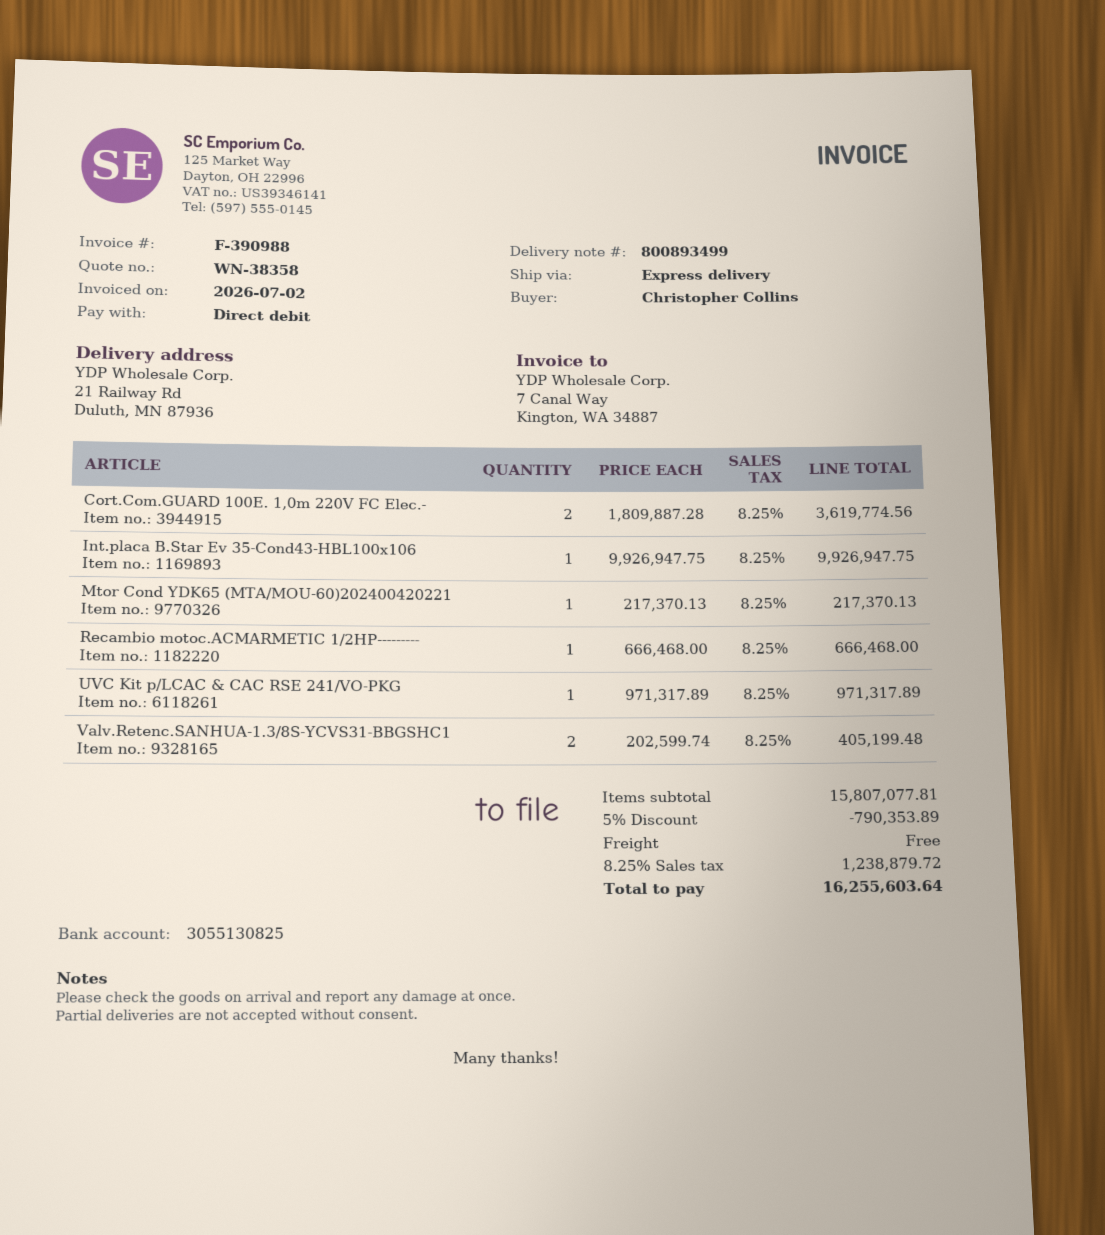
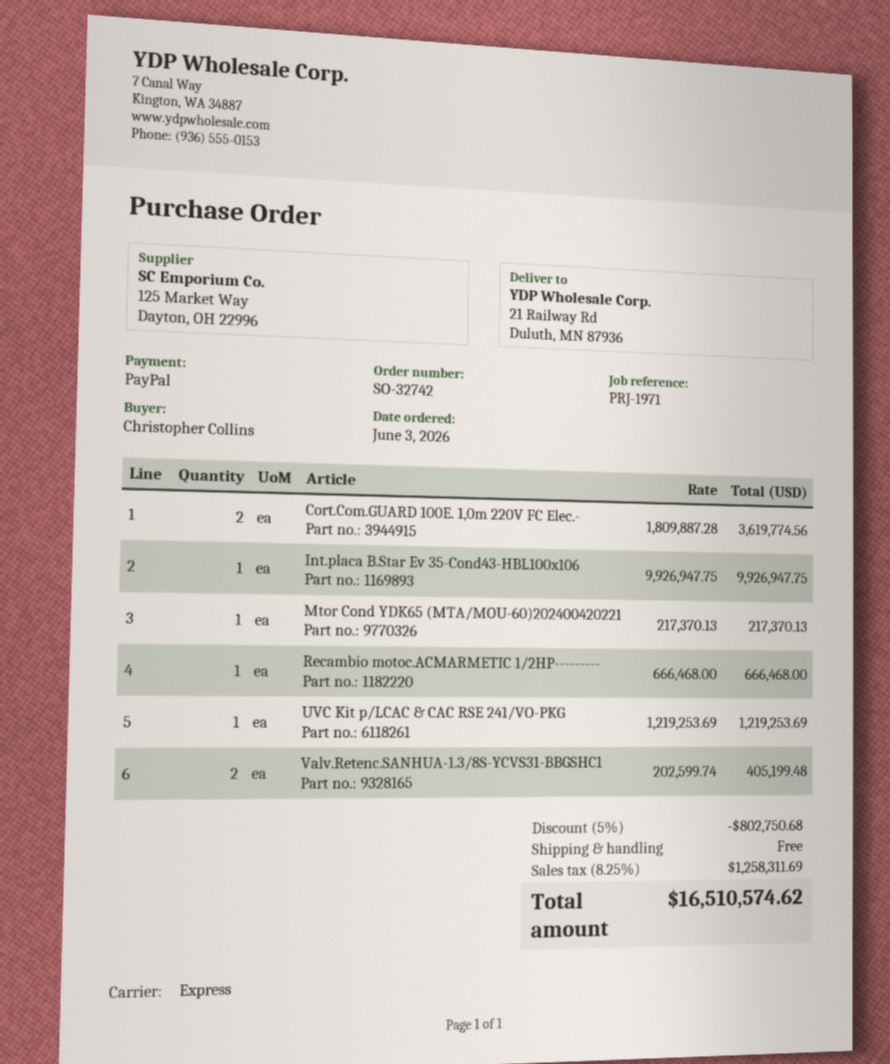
payment method: direct debit -> PayPal
UVC Kit p/LCAC & CAC RSE 241/VO-PKG: 1 x 971317.89 = 971317.89 -> 1 x 1219253.69 = 1219253.69
discount: 5% = 790353.89 -> 5% = 802750.68
tax: 8.25% = 1238879.72 -> 8.25% = 1258311.69
total: 16255603.64 -> 16510574.62

